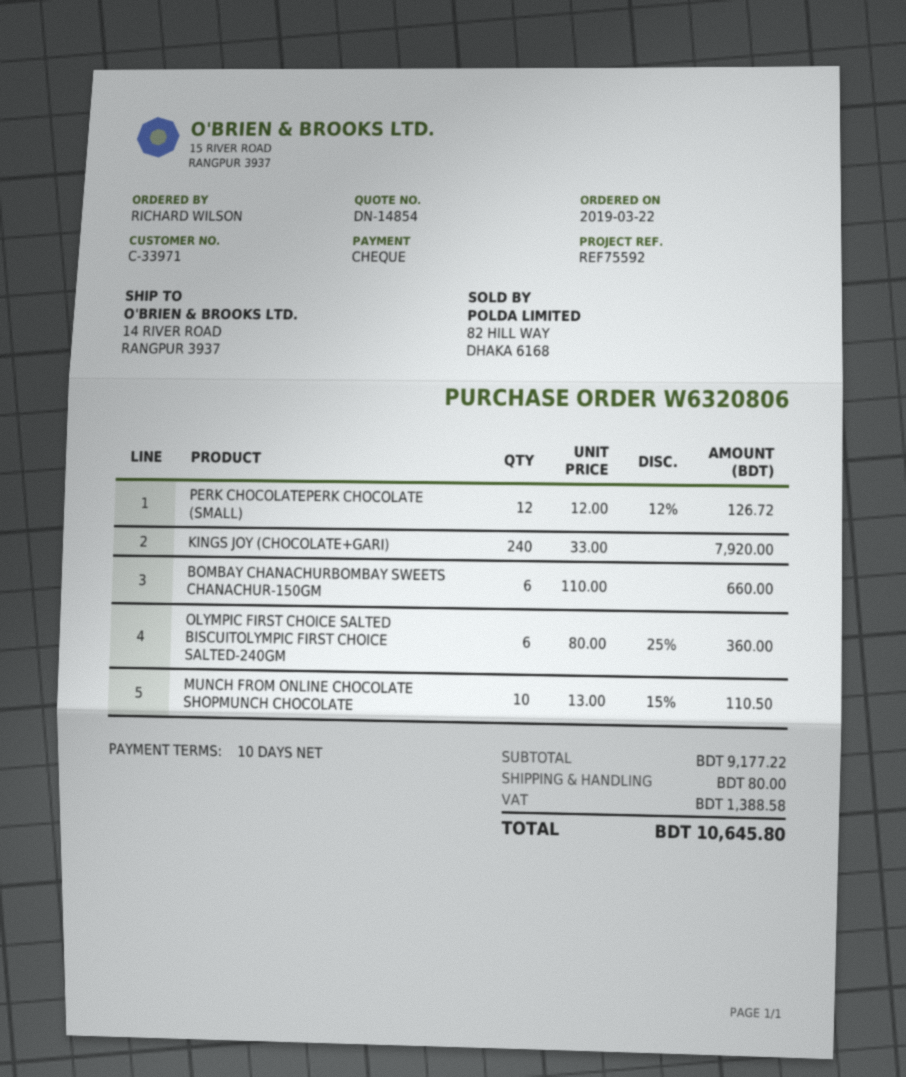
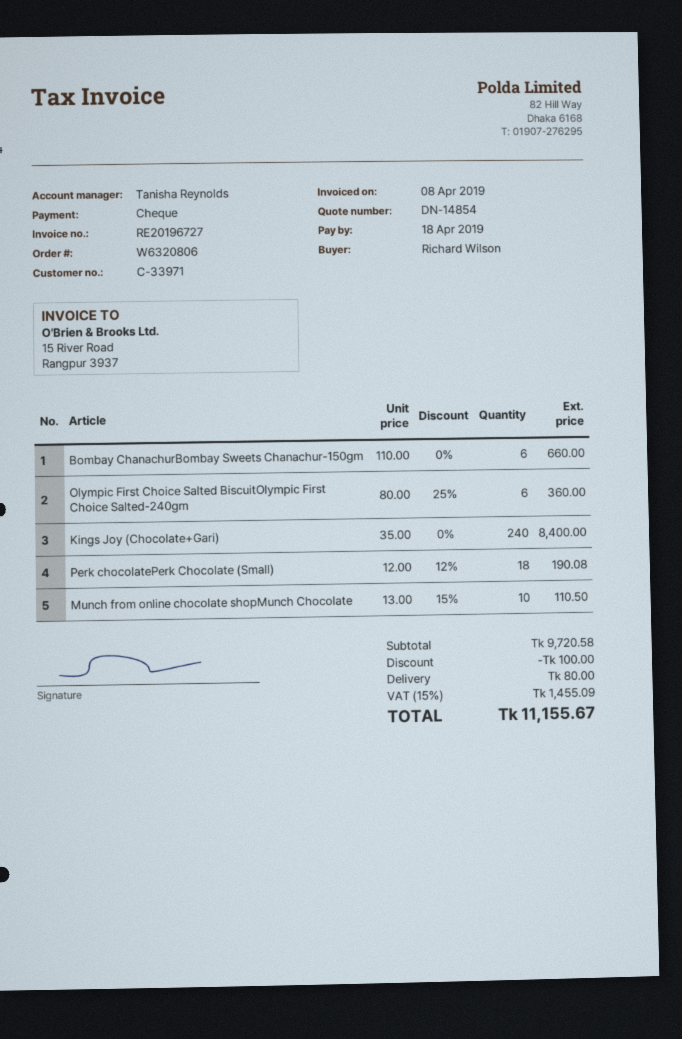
PERK CHOCOLATEPERK CHOCOLATE (SMALL): 12 x 12.00 - 12% = 126.72 -> 18 x 12.00 - 12% = 190.08
KINGS JOY (CHOCOLATE+GARI): 240 x 33.00 = 7920.00 -> 240 x 35.00 = 8400.00
subtotal: 9177.22 -> 9720.58
discount: none -> 100.00
tax: 1388.58 -> 1455.09
total: 10645.80 -> 11155.67

